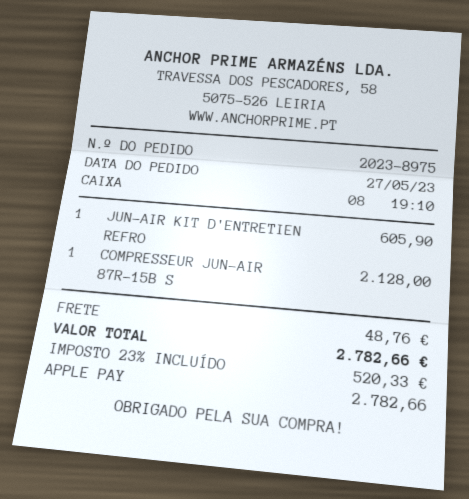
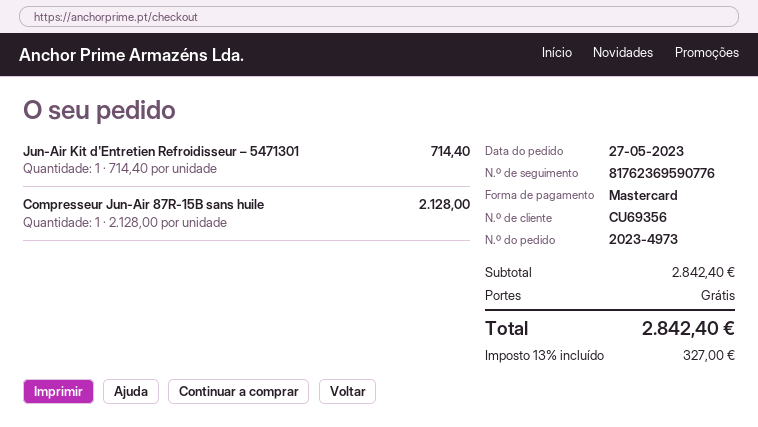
order number: 2023-8975 -> 2023-4973
payment method: Apple Pay -> Mastercard
JUN-AIR KIT D'ENTRETIEN REFRO: 1 x 605.90 = 605.90 -> 1 x 714.40 = 714.40
shipping: 48.76 -> 0.00
tax: 23% = 520.33 -> 13% = 327.00
total: 2782.66 -> 2842.40

